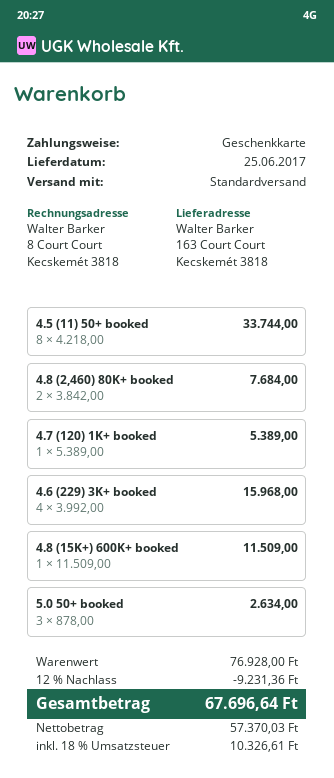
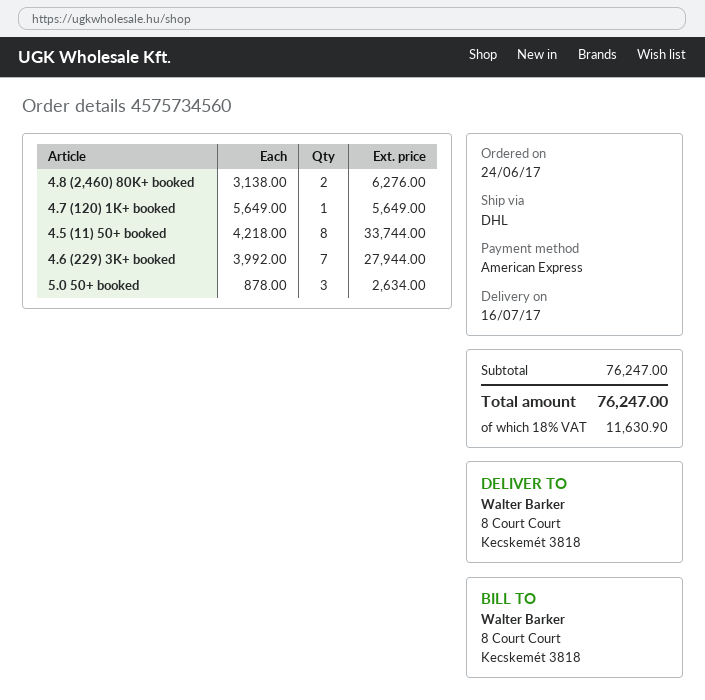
delivery date: 2017-06-25 -> 2017-07-16
payment method: gift card -> American Express
shipping method: standard -> DHL
ship to: 163 Court Court, Kecskemét 3818 -> 8 Court Court, Kecskemét 3818
4.8 (2,460) 80K+ booked: 2 x 3842.00 = 7684.00 -> 2 x 3138.00 = 6276.00
4.7 (120) 1K+ booked: 1 x 5389.00 = 5389.00 -> 1 x 5649.00 = 5649.00
4.6 (229) 3K+ booked: 4 x 3992.00 = 15968.00 -> 7 x 3992.00 = 27944.00
4.8 (15K+) 600K+ booked: 1 x 11509.00 = 11509.00 -> none
subtotal: 76928.00 -> 76247.00
discount: 12% = 9231.36 -> none
tax: 18% = 10326.61 -> 18% = 11630.90
total: 67696.64 -> 76247.00

